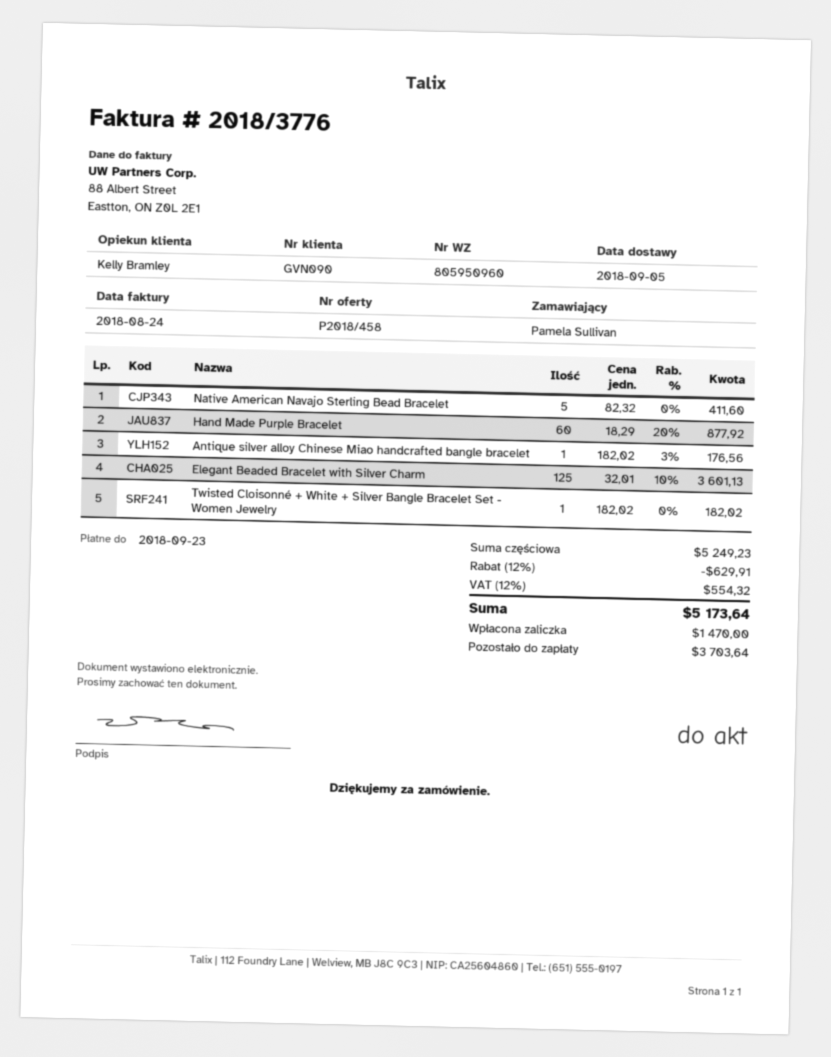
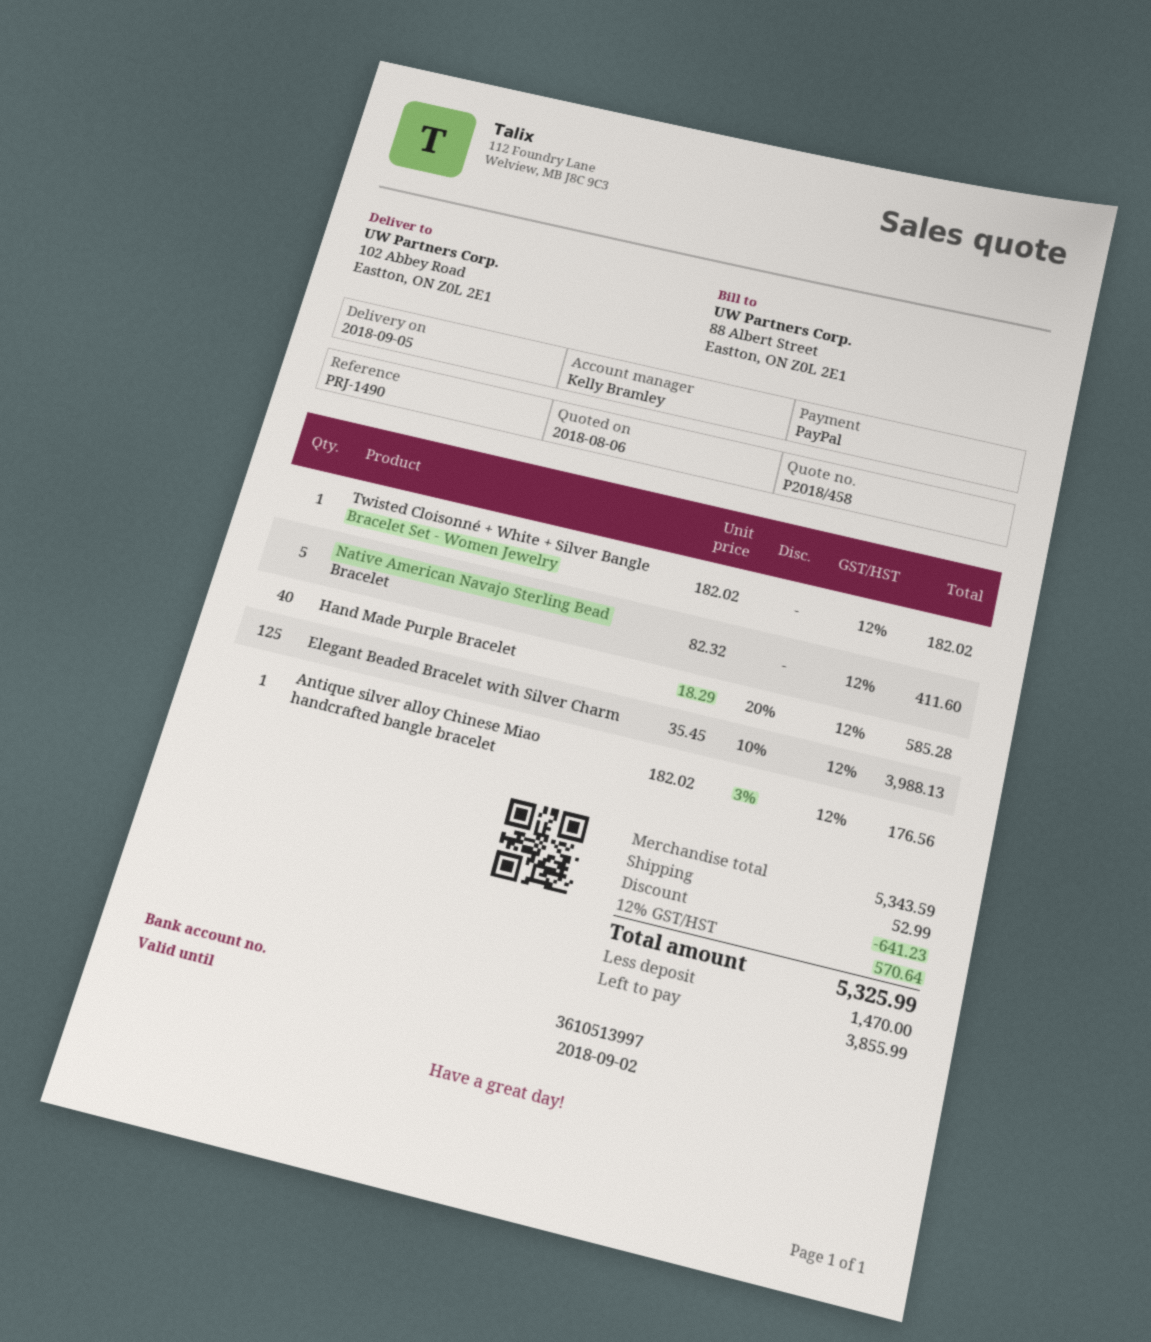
Hand Made Purple Bracelet: 60 x 18.29 - 20% = 877.92 -> 40 x 18.29 - 20% = 585.28
Elegant Beaded Bracelet with Silver Charm: 125 x 32.01 - 10% = 3601.13 -> 125 x 35.45 - 10% = 3988.13
subtotal: 5249.23 -> 5343.59
discount: 629.91 -> 641.23
shipping: none -> 52.99
tax: 12% = 554.32 -> 12% = 570.64
total: 5173.64 -> 5325.99
balance: 3703.64 -> 3855.99

